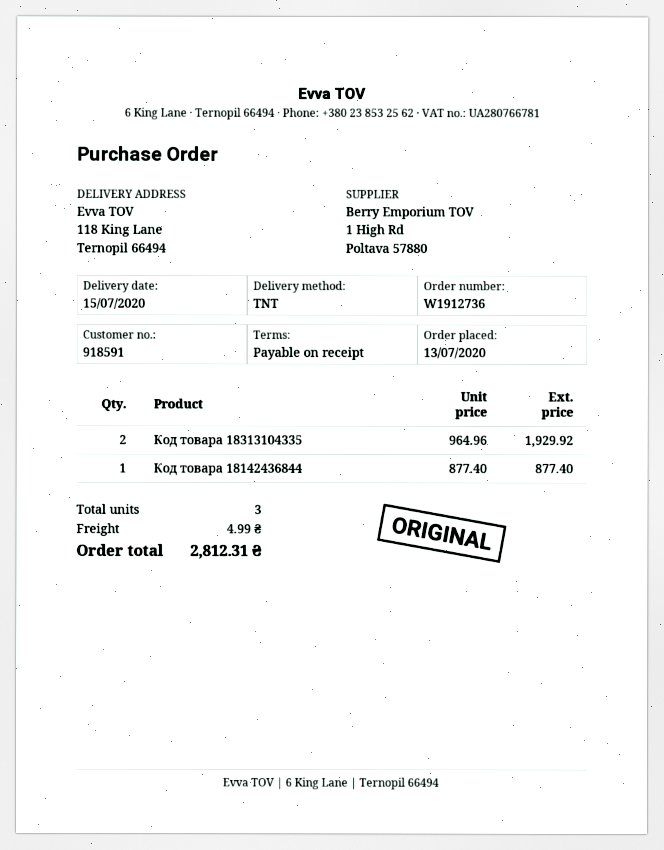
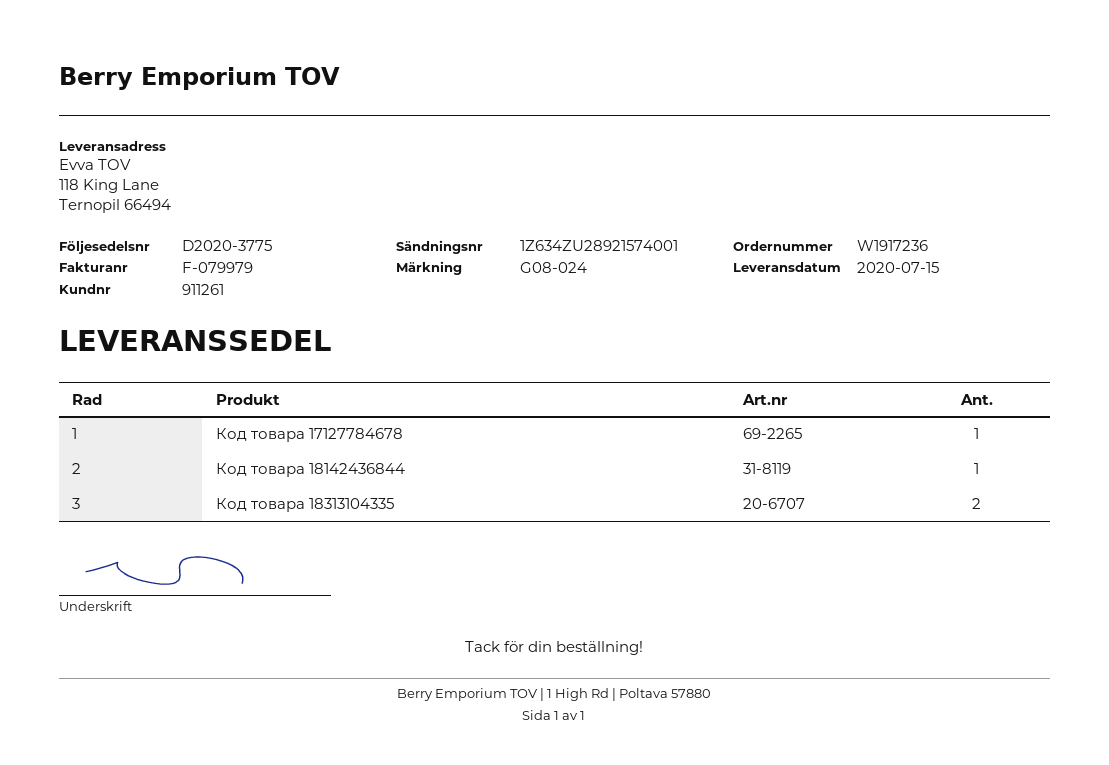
order number: W1912736 -> W1917236
customer number: 918591 -> 911261
Код товара 17127784678: none -> 1

